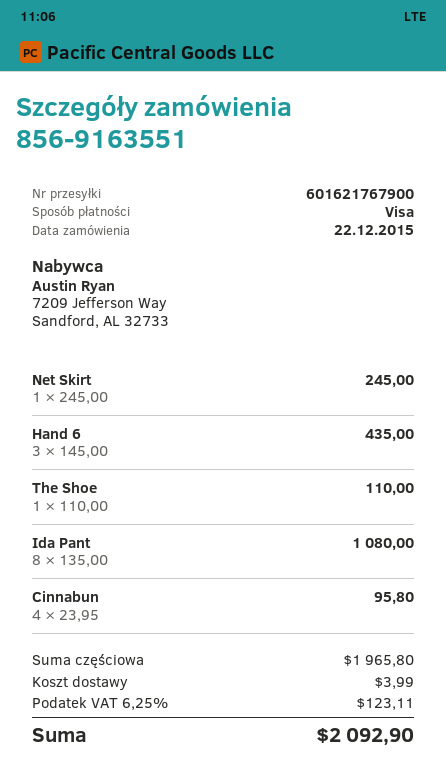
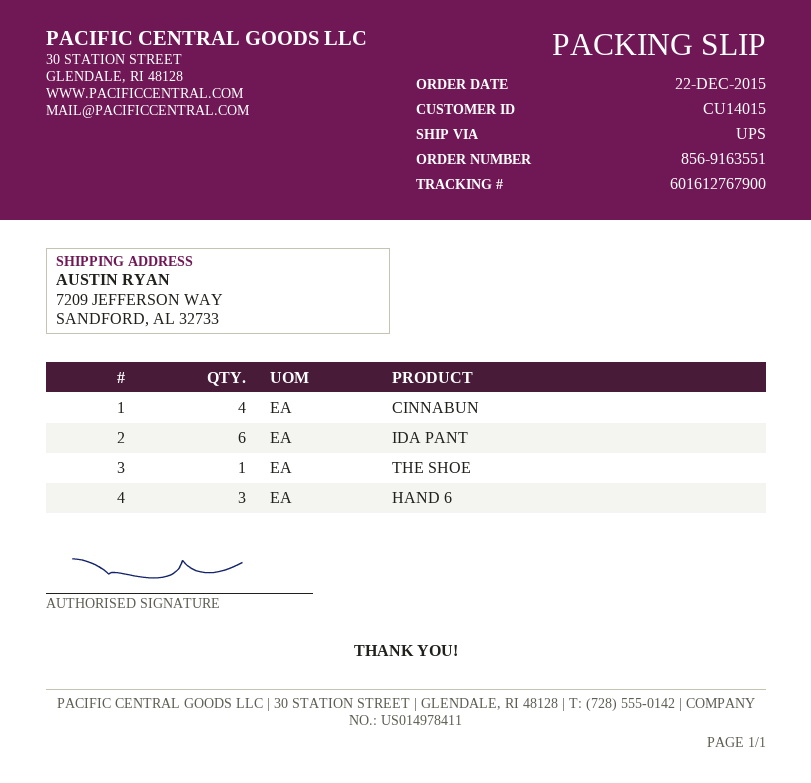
tracking number: 601621767900 -> 601612767900
Net Skirt: 1 -> none
Ida Pant: 8 -> 6

